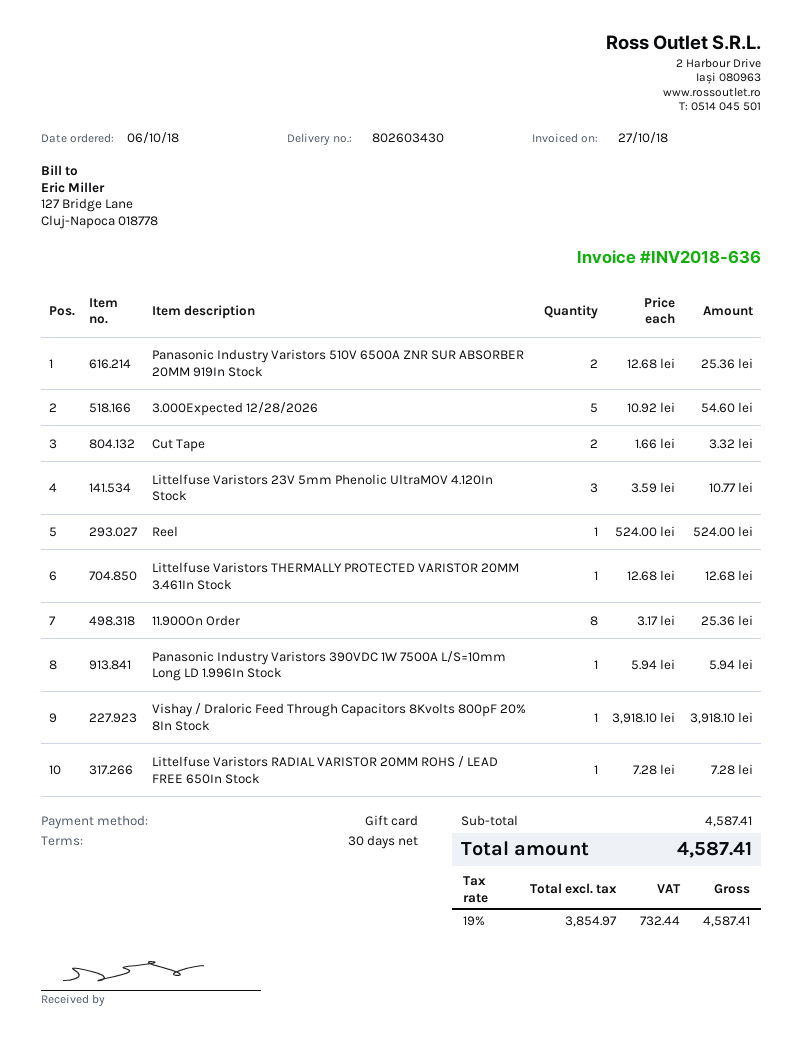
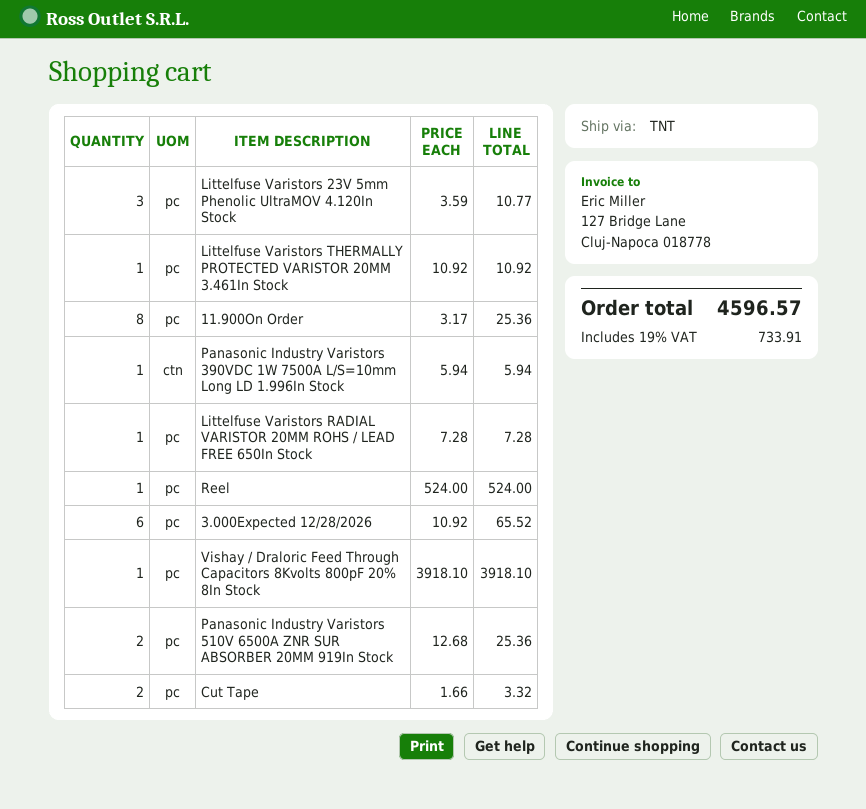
3.000Expected 12/28/2026: 5 x 10.92 = 54.60 -> 6 x 10.92 = 65.52
Littelfuse Varistors THERMALLY PROTECTED VARISTOR 20MM 3.461In Stock: 1 x 12.68 = 12.68 -> 1 x 10.92 = 10.92
tax: 19% = 732.44 -> 19% = 733.91
total: 4587.41 -> 4596.57

